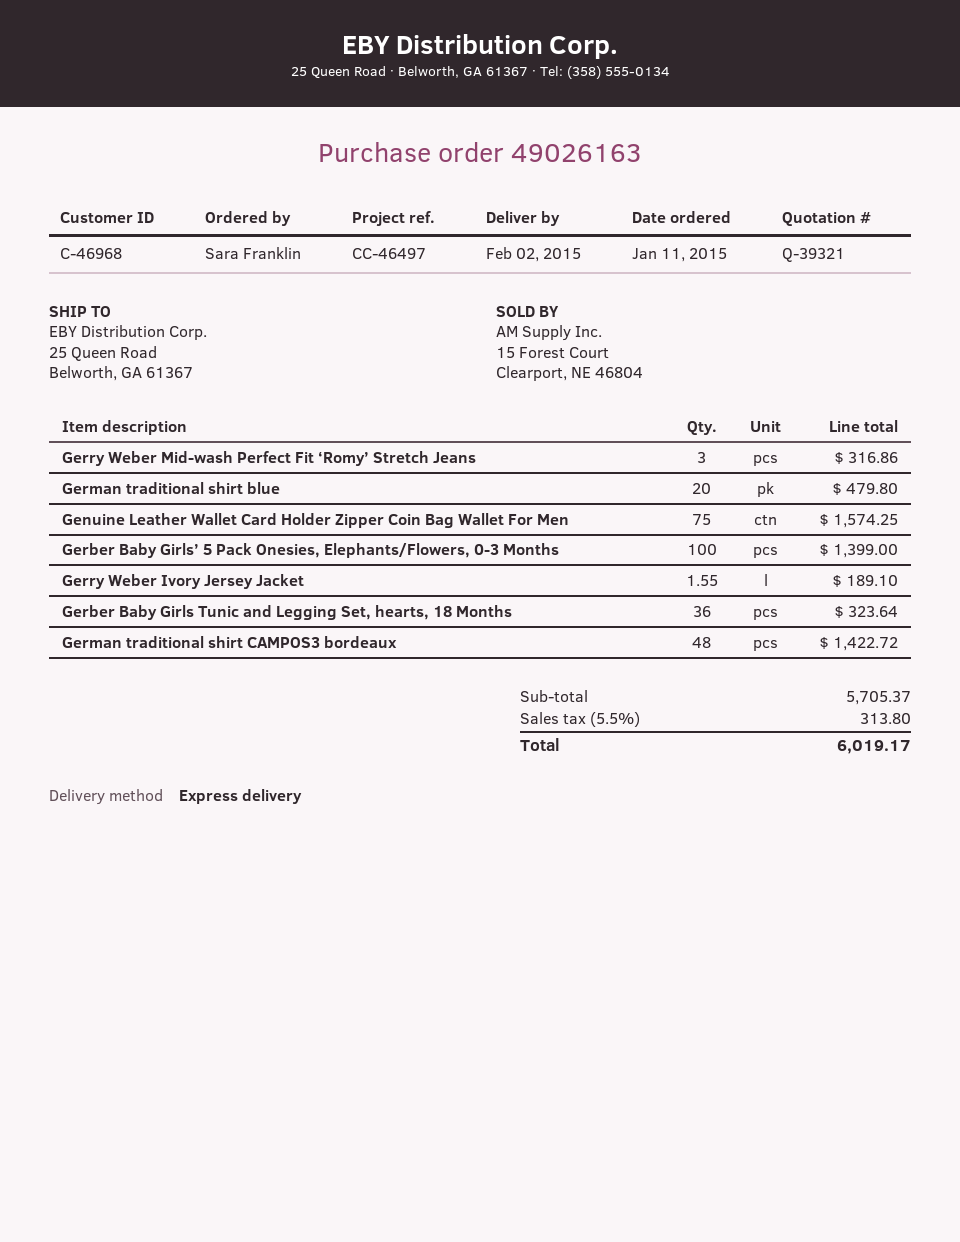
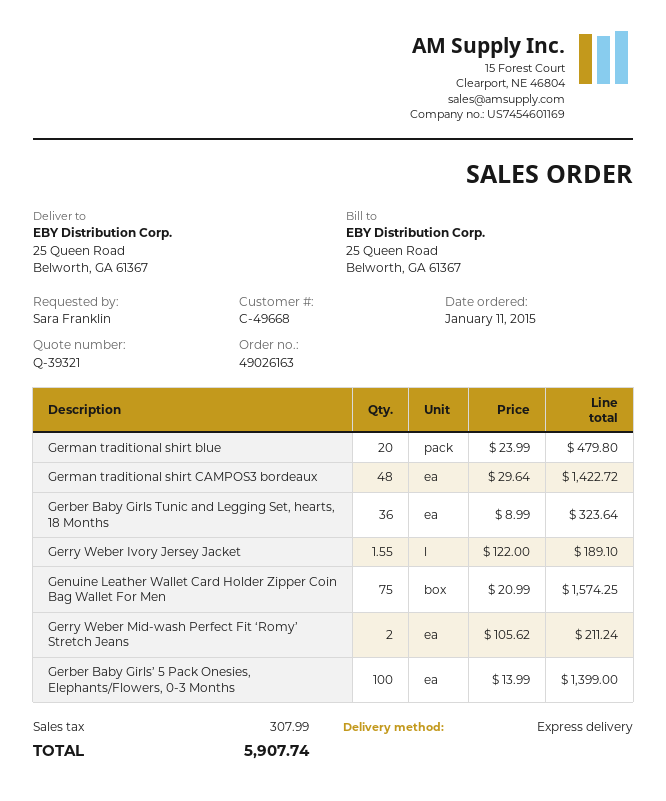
customer number: C-46968 -> C-49668
Gerry Weber Mid-wash Perfect Fit ‘Romy’ Stretch Jeans: 3 for 316.86 -> 2 for 211.24
tax: 313.80 -> 307.99
total: 6019.17 -> 5907.74

